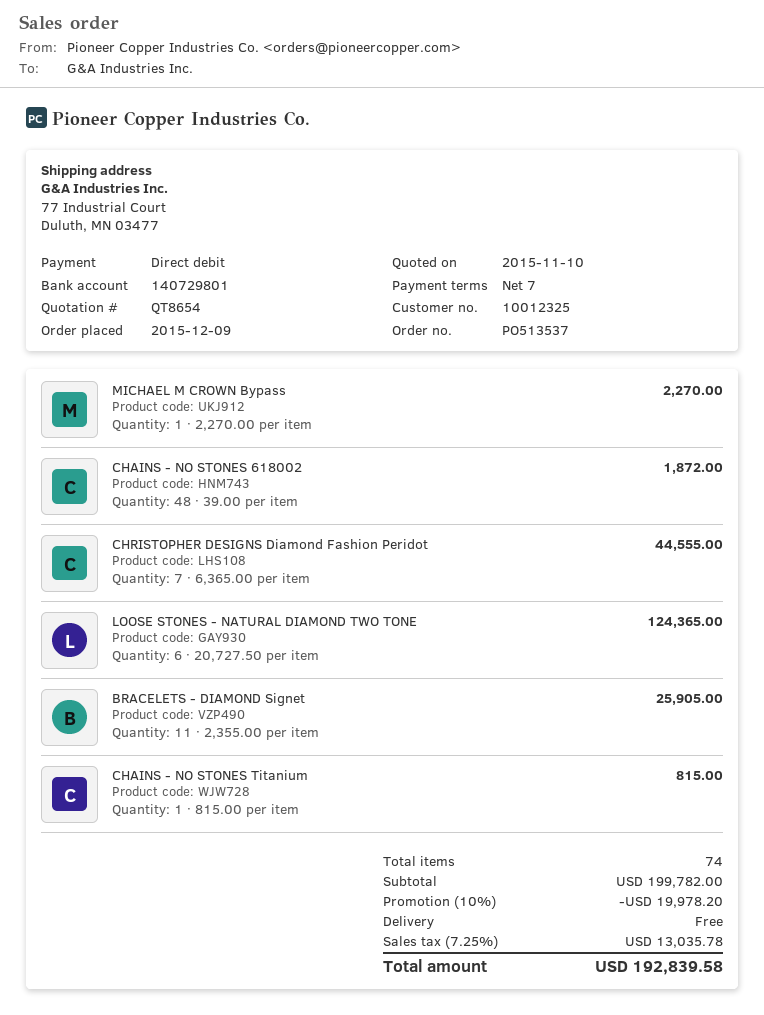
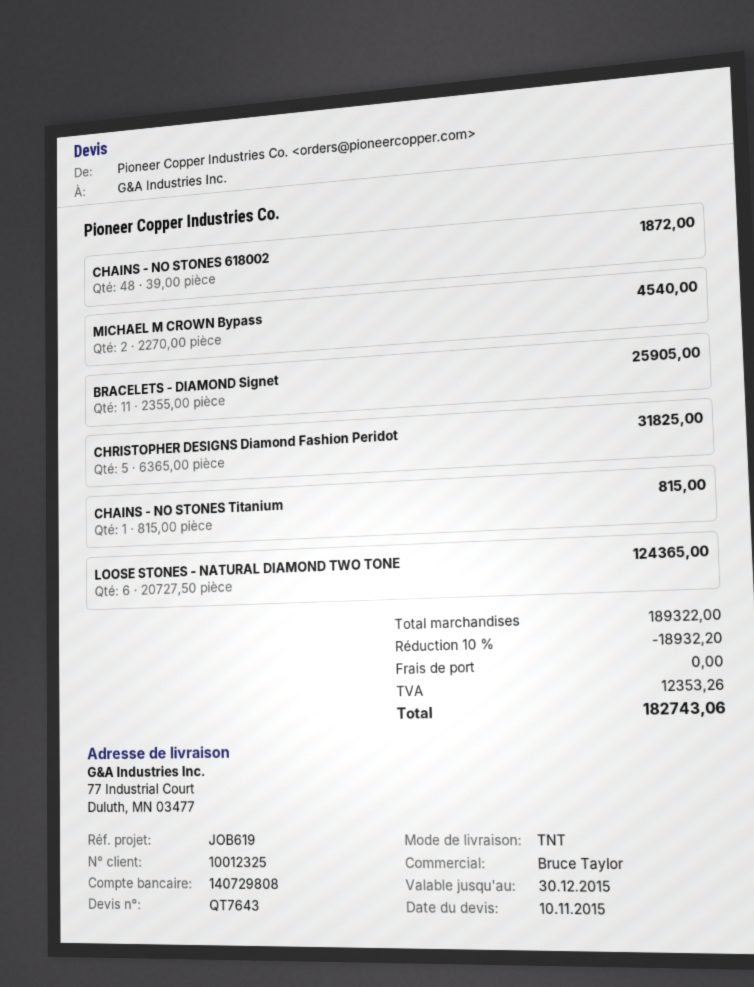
quote number: QT8654 -> QT7643
bank account: 140729801 -> 140729808
MICHAEL M CROWN Bypass: 1 x 2270.00 = 2270.00 -> 2 x 2270.00 = 4540.00
CHRISTOPHER DESIGNS Diamond Fashion Peridot: 7 x 6365.00 = 44555.00 -> 5 x 6365.00 = 31825.00
subtotal: 199782.00 -> 189322.00
discount: 10% = 19978.20 -> 10% = 18932.20
tax: 13035.78 -> 12353.26
total: 192839.58 -> 182743.06

